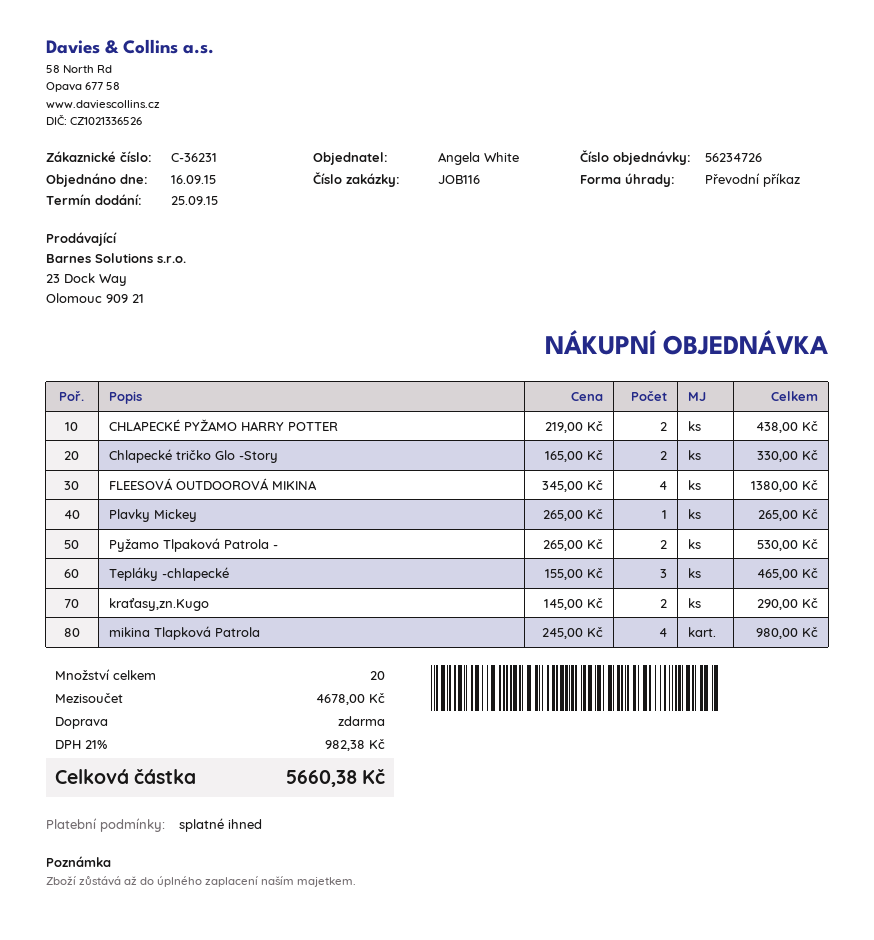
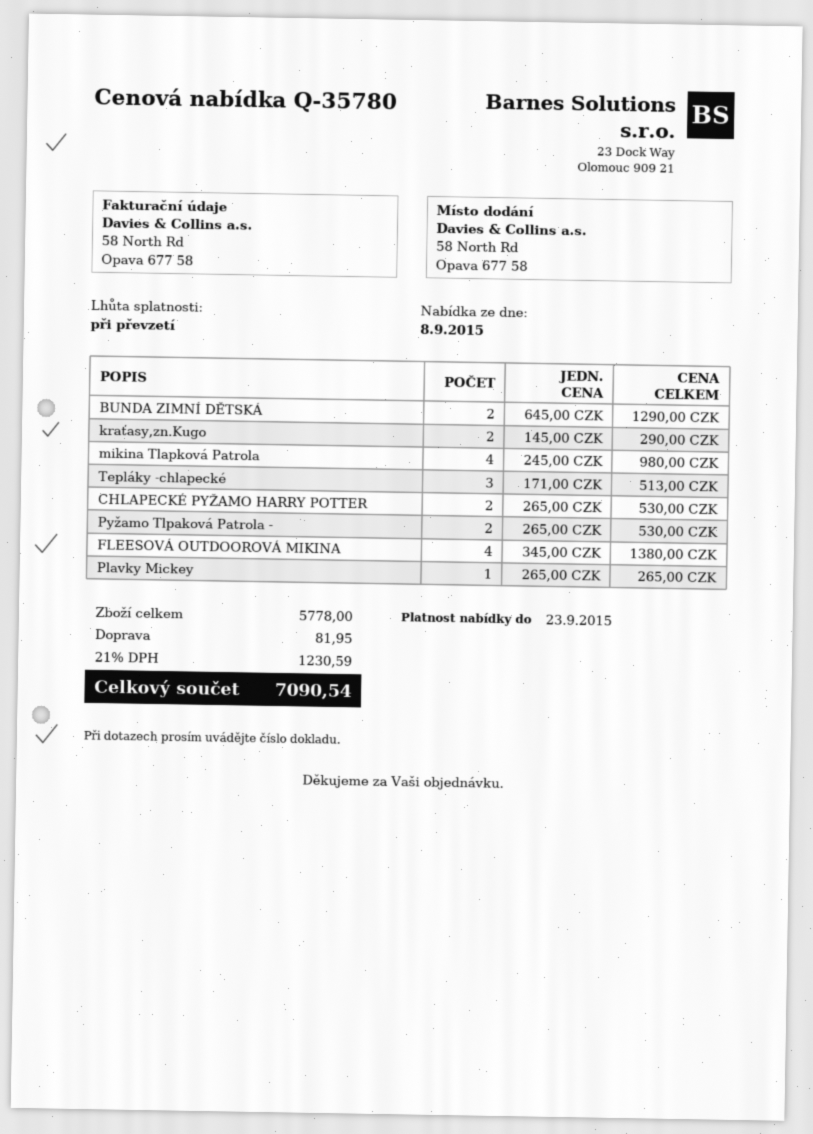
CHLAPECKÉ PYŽAMO HARRY POTTER: 2 x 219.00 = 438.00 -> 2 x 265.00 = 530.00
Chlapecké tričko Glo -Story: 2 x 165.00 = 330.00 -> none
Tepláky -chlapecké: 3 x 155.00 = 465.00 -> 3 x 171.00 = 513.00
BUNDA ZIMNÍ DĚTSKÁ: none -> 2 x 645.00 = 1290.00
subtotal: 4678.00 -> 5778.00
shipping: 0.00 -> 81.95
tax: 21% = 982.38 -> 21% = 1230.59
total: 5660.38 -> 7090.54

